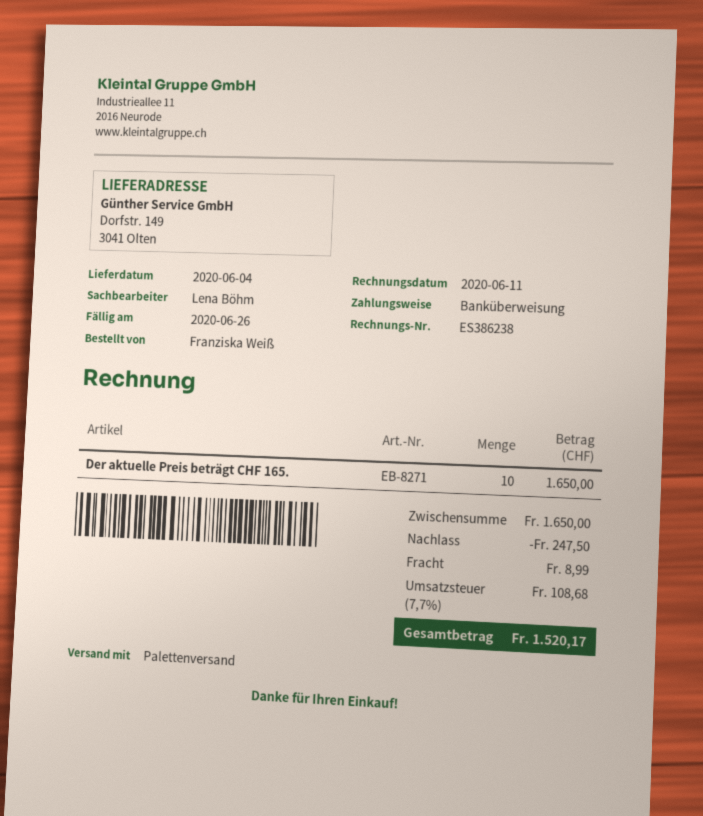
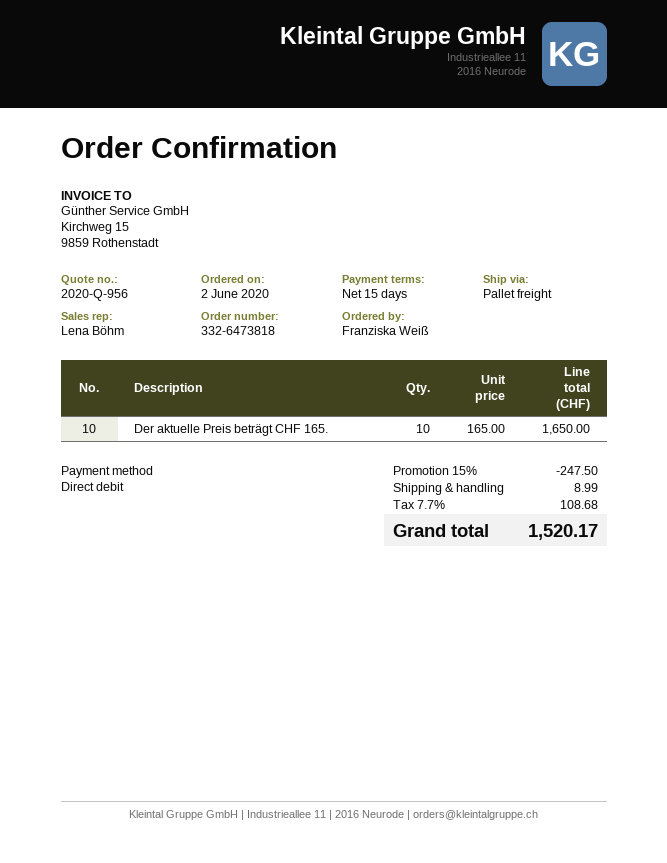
payment method: bank transfer -> direct debit

